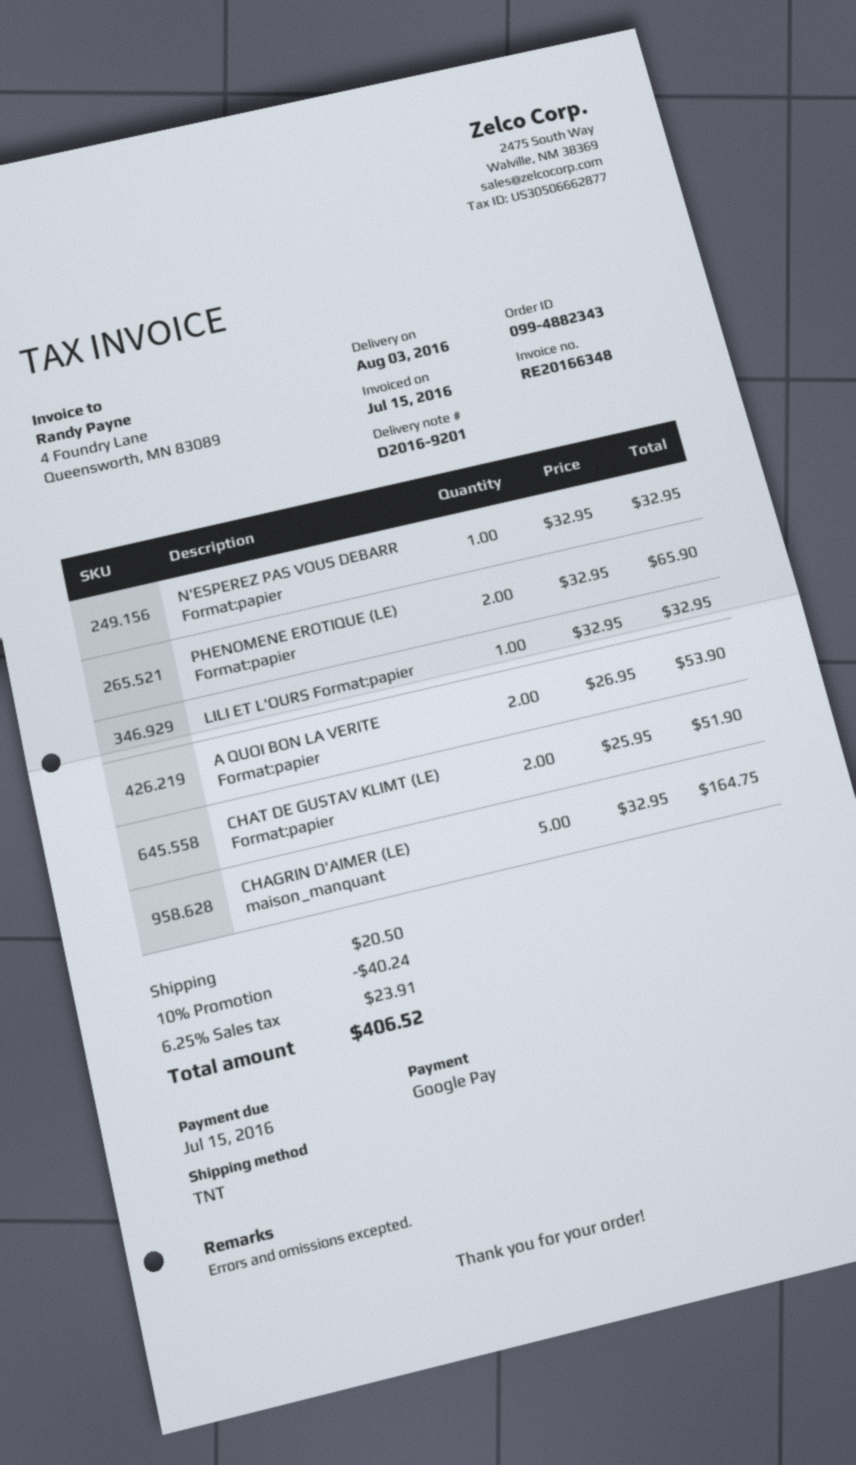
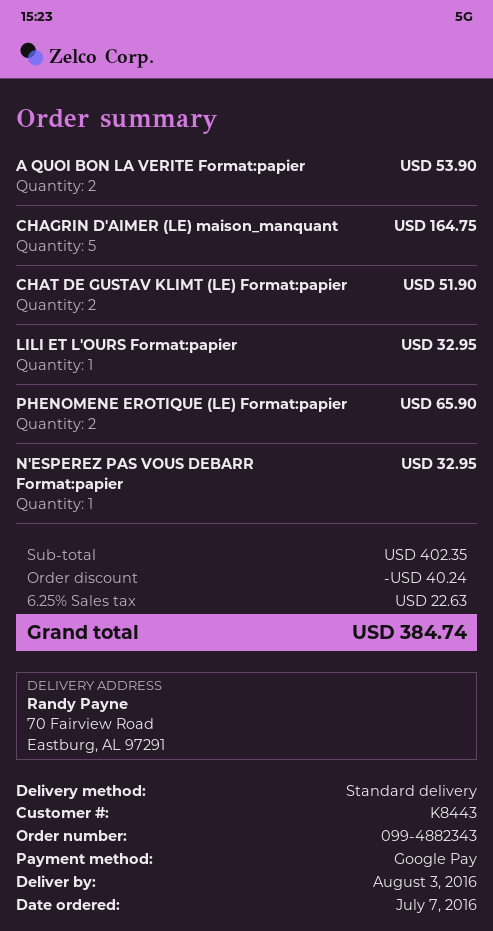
shipping method: TNT -> standard
shipping: 20.50 -> none
tax: 6.25% = 23.91 -> 6.25% = 22.63
total: 406.52 -> 384.74

